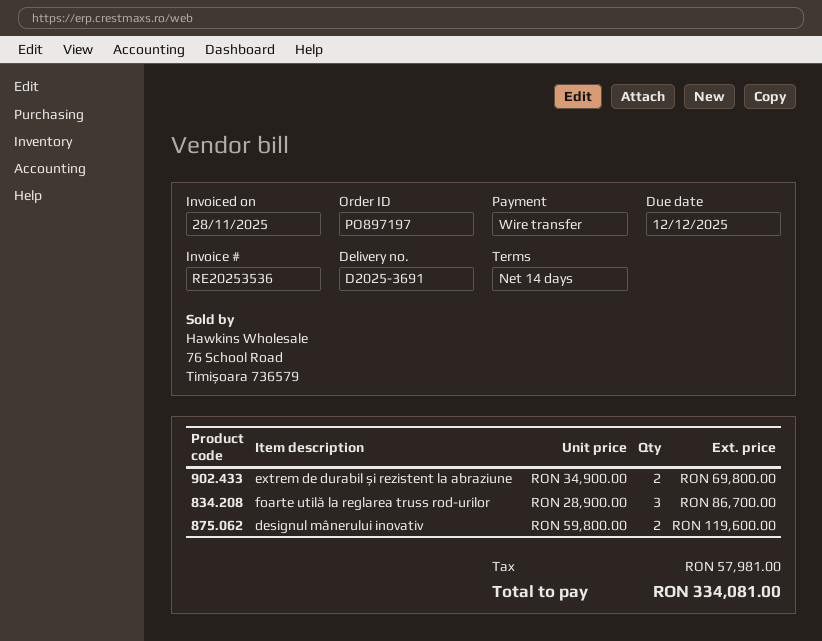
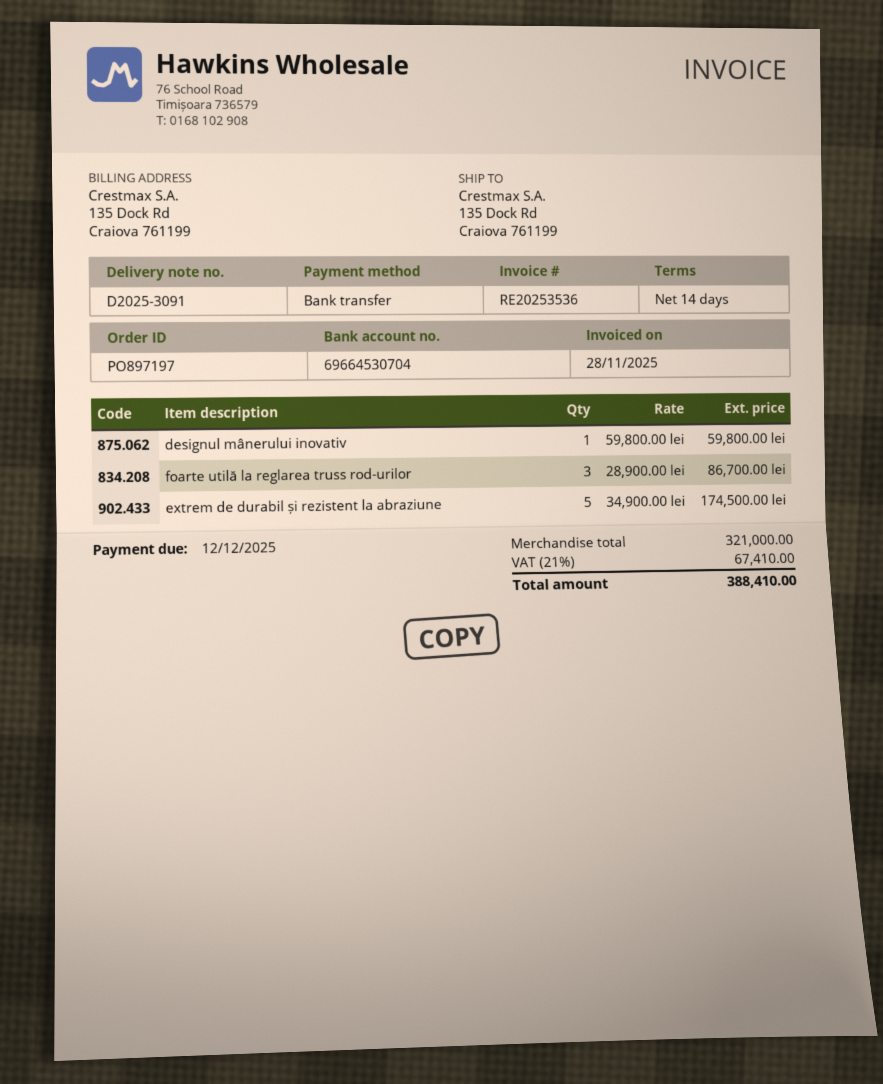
delivery note number: D2025-3691 -> D2025-3091
extrem de durabil și rezistent la abraziune: 2 x 34900.00 = 69800.00 -> 5 x 34900.00 = 174500.00
designul mânerului inovativ: 2 x 59800.00 = 119600.00 -> 1 x 59800.00 = 59800.00
tax: 57981.00 -> 67410.00
total: 334081.00 -> 388410.00

